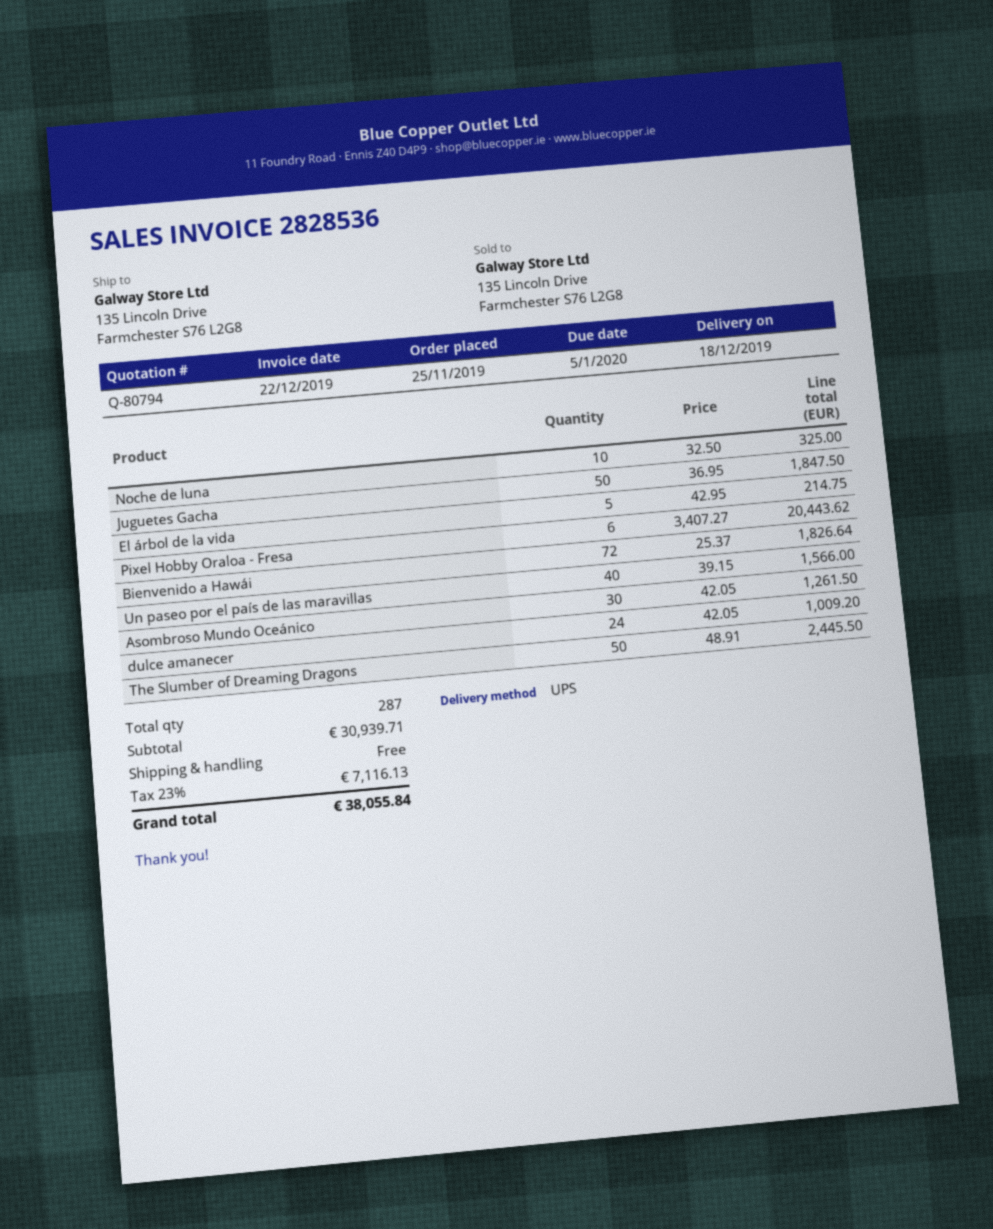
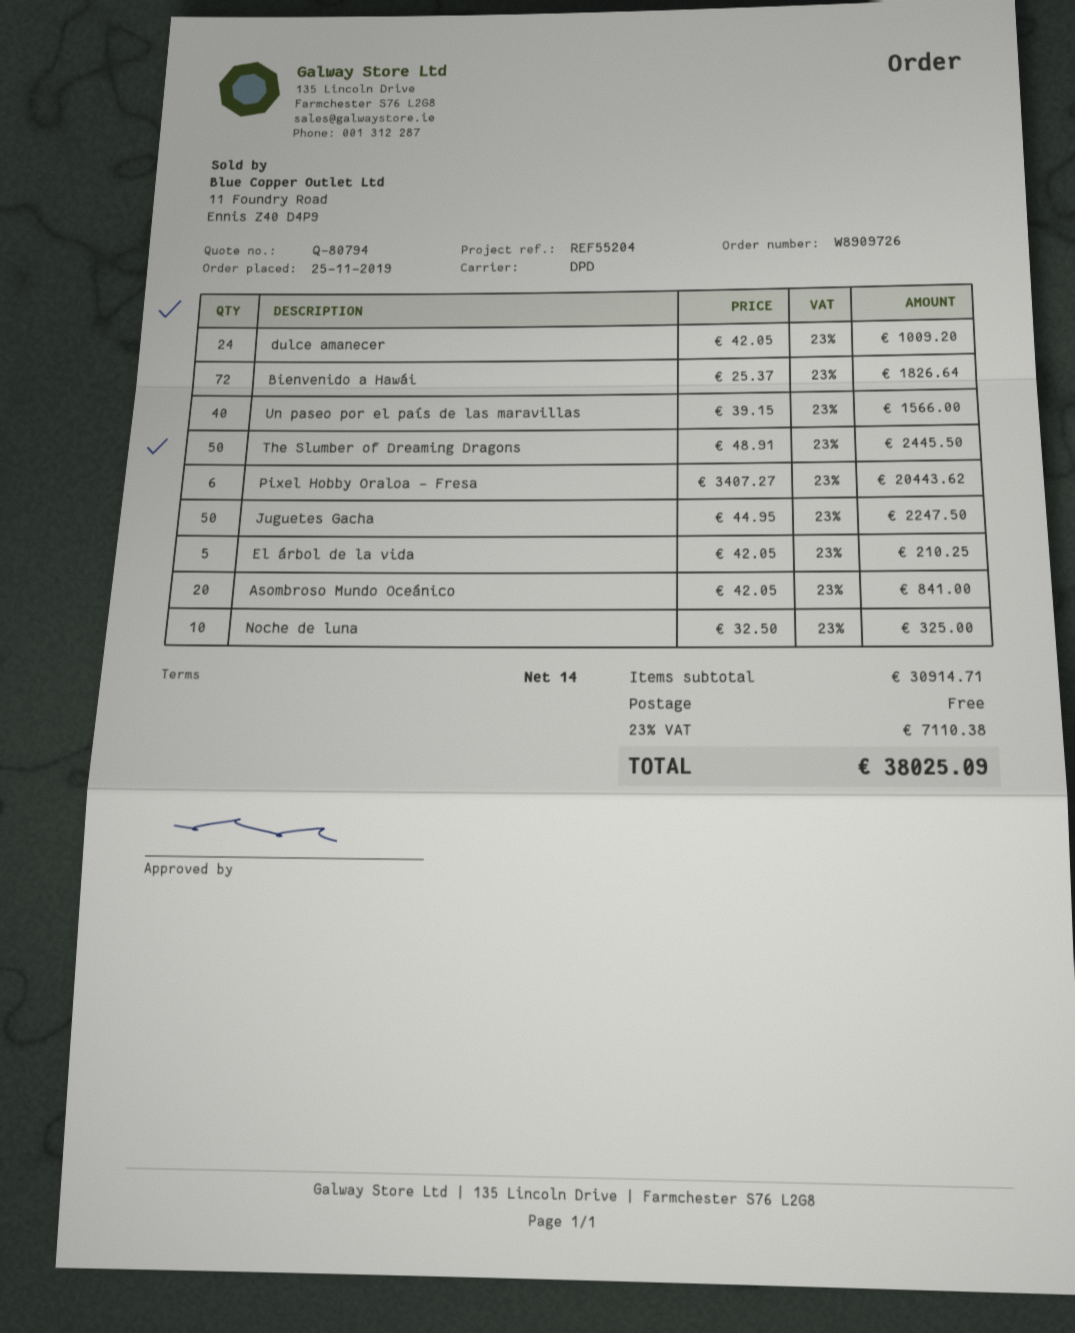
shipping method: UPS -> DPD
Juguetes Gacha: 50 x 36.95 = 1847.50 -> 50 x 44.95 = 2247.50
El árbol de la vida: 5 x 42.95 = 214.75 -> 5 x 42.05 = 210.25
Asombroso Mundo Oceánico: 30 x 42.05 = 1261.50 -> 20 x 42.05 = 841.00
subtotal: 30939.71 -> 30914.71
tax: 23% = 7116.13 -> 23% = 7110.38
total: 38055.84 -> 38025.09

